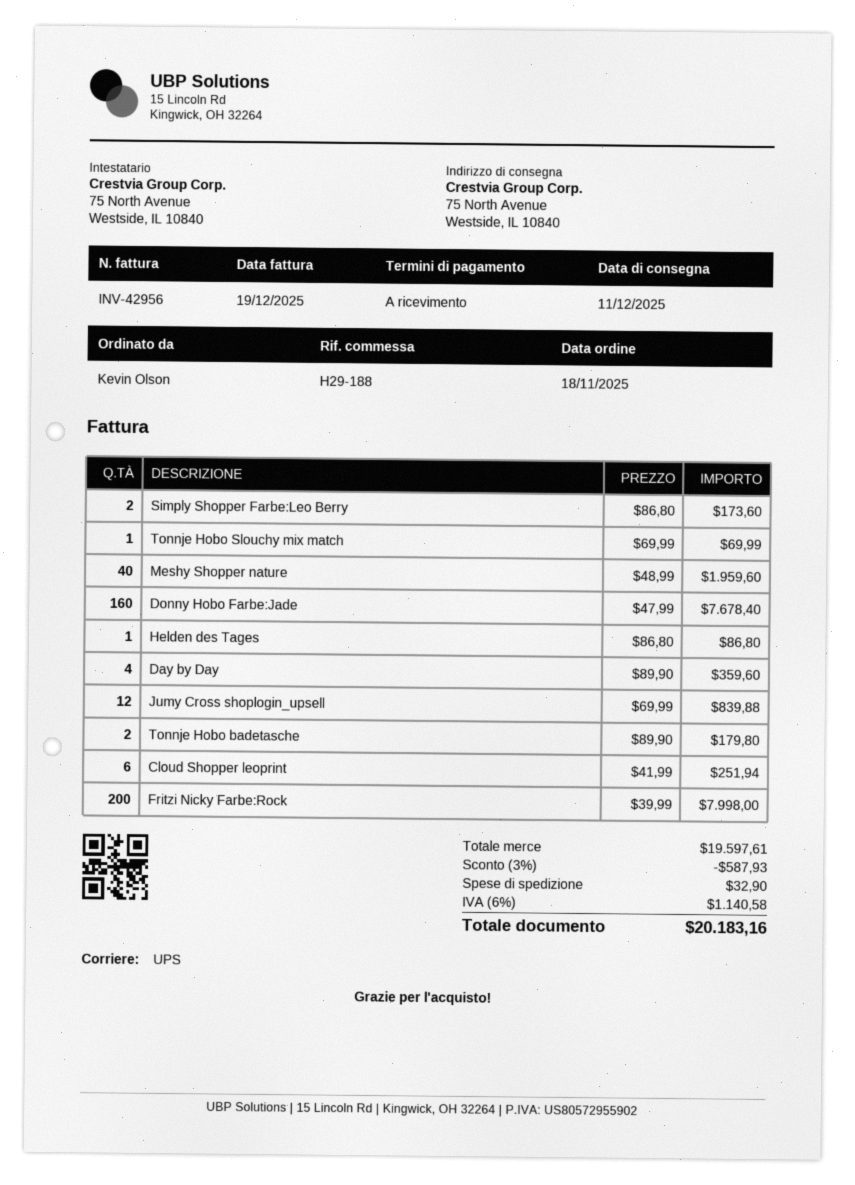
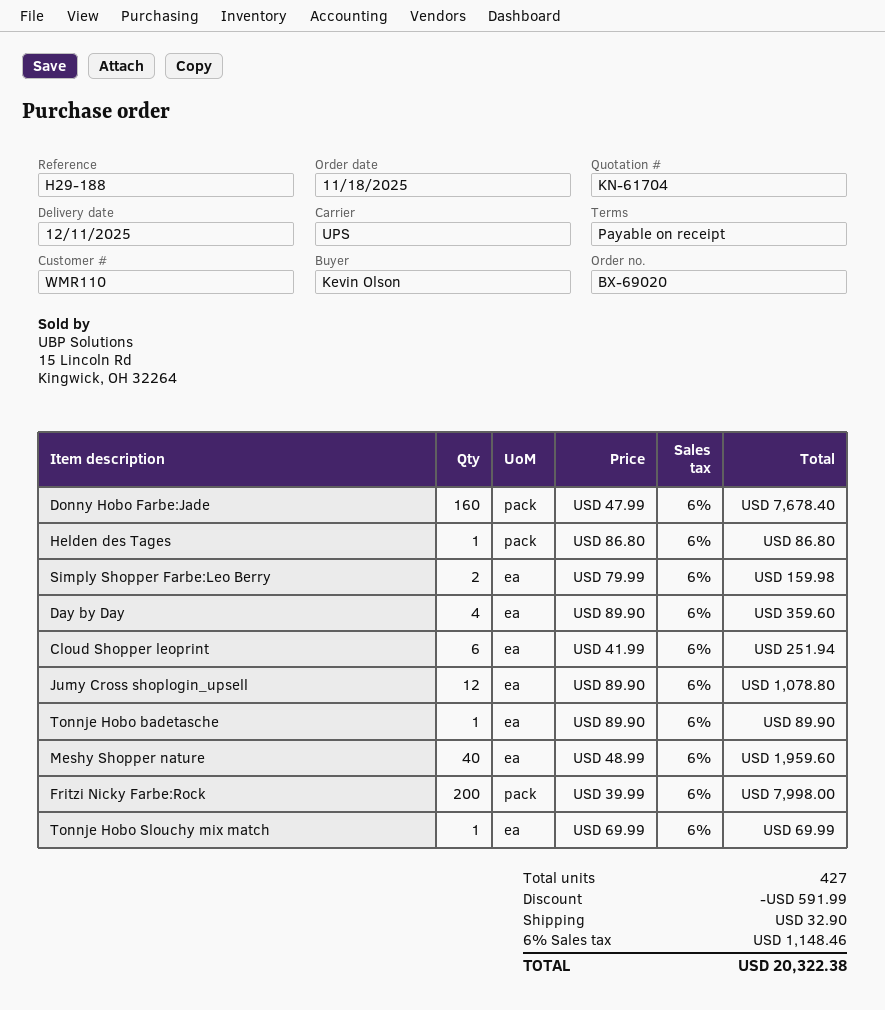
Simply Shopper Farbe:Leo Berry: 2 x 86.80 = 173.60 -> 2 x 79.99 = 159.98
Jumy Cross shoplogin_upsell: 12 x 69.99 = 839.88 -> 12 x 89.90 = 1078.80
Tonnje Hobo badetasche: 2 x 89.90 = 179.80 -> 1 x 89.90 = 89.90
discount: 587.93 -> 591.99
tax: 6% = 1140.58 -> 6% = 1148.46
total: 20183.16 -> 20322.38

